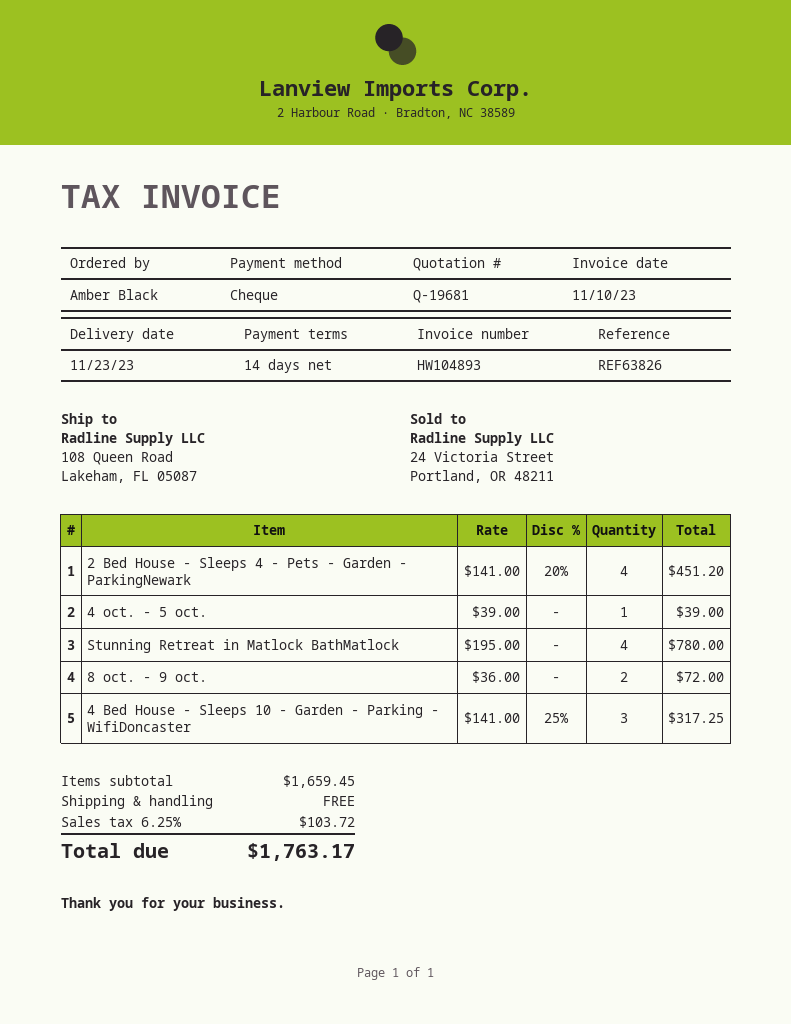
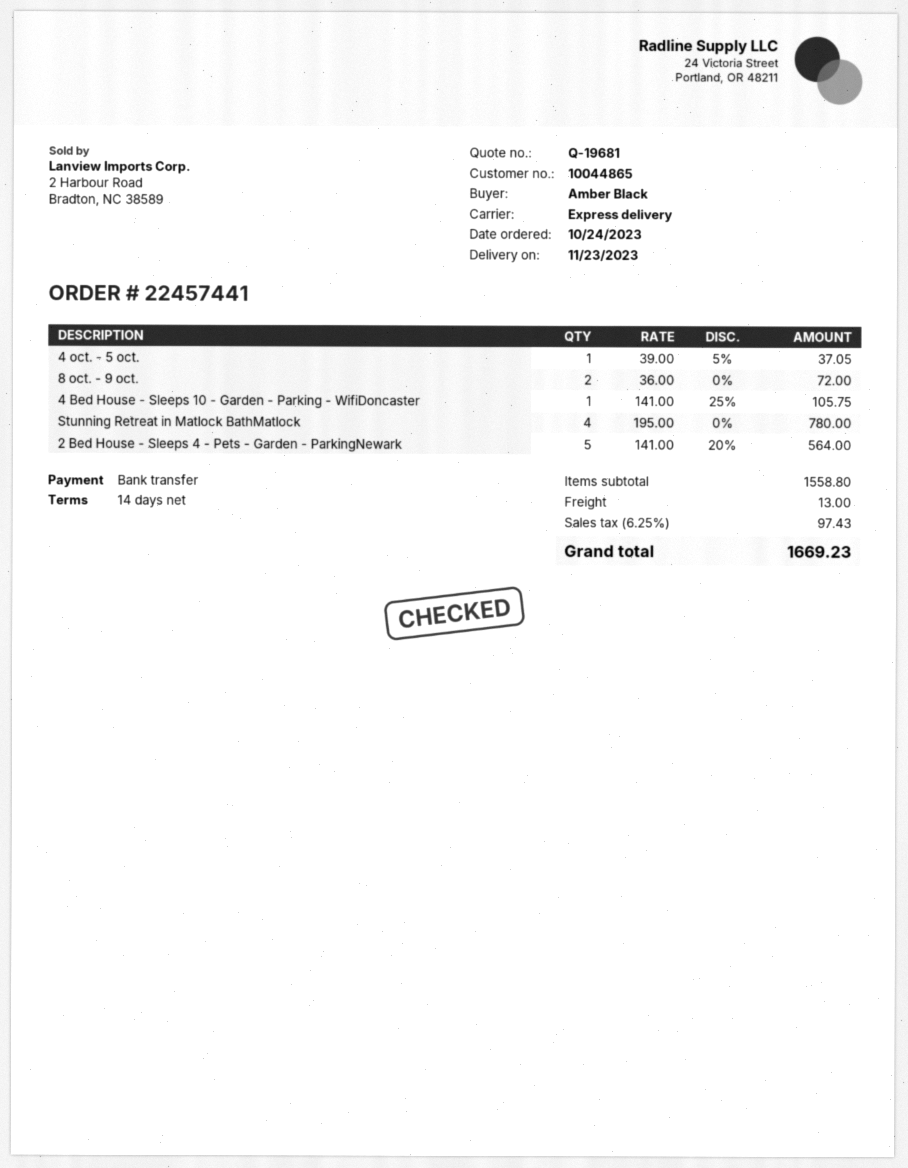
payment method: cheque -> bank transfer
2 Bed House - Sleeps 4 - Pets - Garden - ParkingNewark: 4 x 141.00 - 20% = 451.20 -> 5 x 141.00 - 20% = 564.00
4 oct. - 5 oct.: 1 x 39.00 = 39.00 -> 1 x 39.00 - 5% = 37.05
4 Bed House - Sleeps 10 - Garden - Parking - WifiDoncaster: 3 x 141.00 - 25% = 317.25 -> 1 x 141.00 - 25% = 105.75
subtotal: 1659.45 -> 1558.80
shipping: 0.00 -> 13.00
tax: 6.25% = 103.72 -> 6.25% = 97.43
total: 1763.17 -> 1669.23

